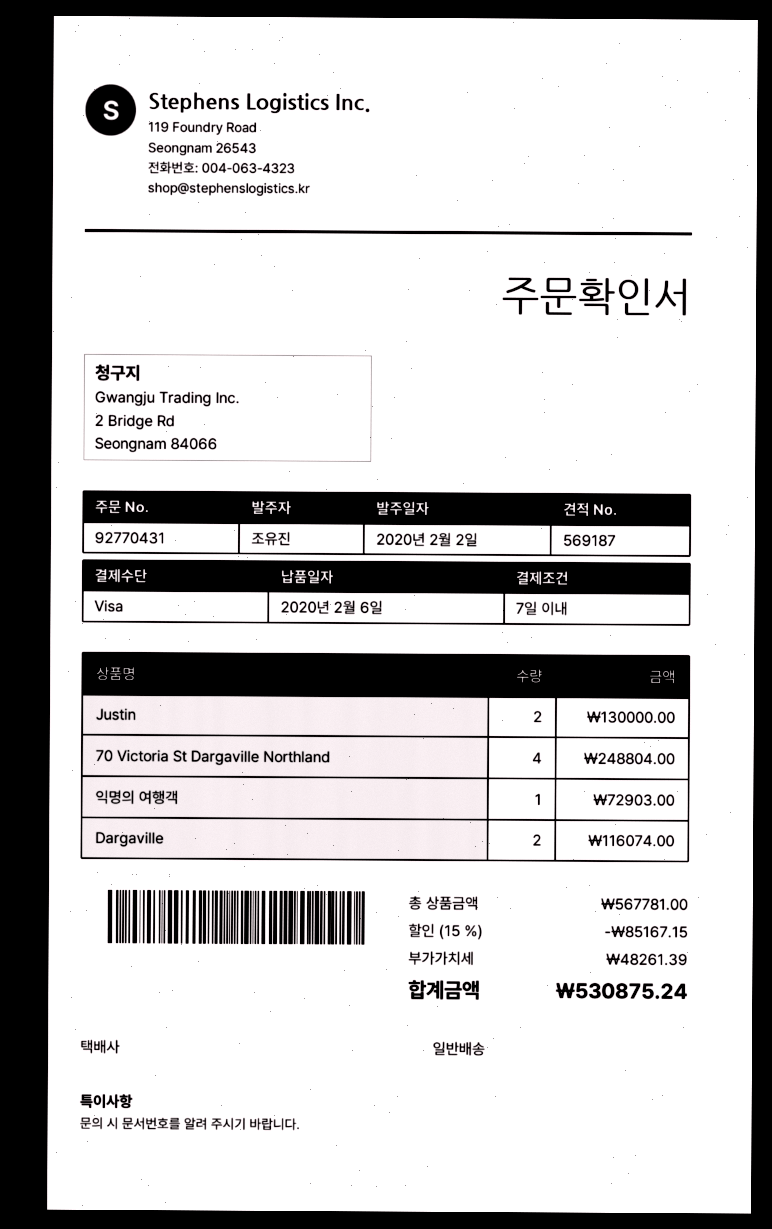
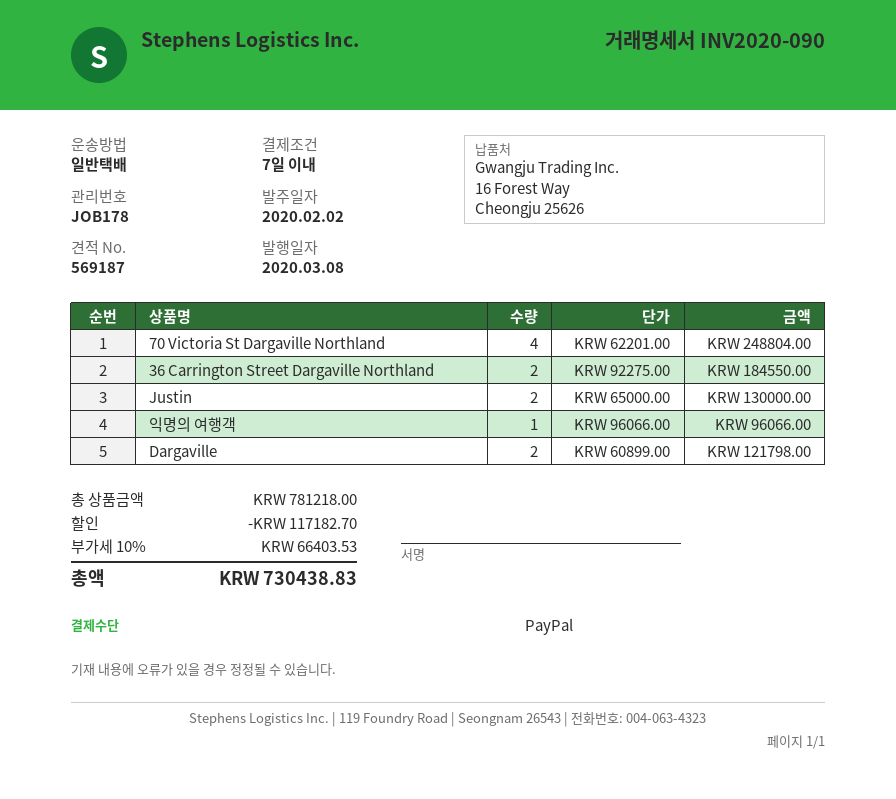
payment method: Visa -> PayPal
익명의 여행객: 1 for 72903.00 -> 1 for 96066.00
Dargaville: 2 for 116074.00 -> 2 for 121798.00
36 Carrington Street Dargaville Northland: none -> 2 for 184550.00
subtotal: 567781.00 -> 781218.00
discount: 85167.15 -> 117182.70
tax: 48261.39 -> 66403.53
total: 530875.24 -> 730438.83

